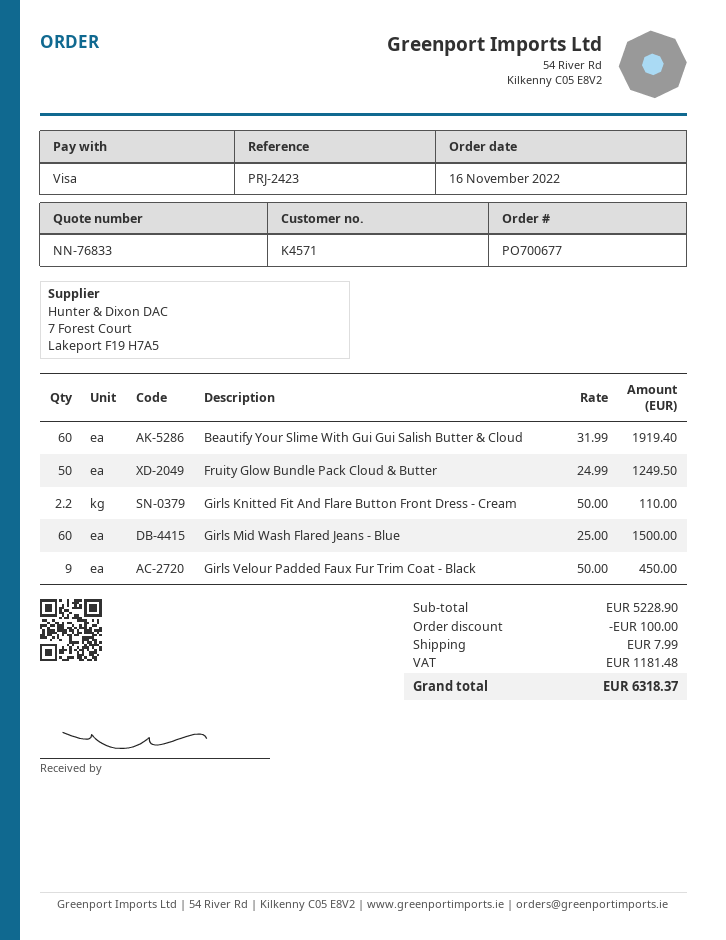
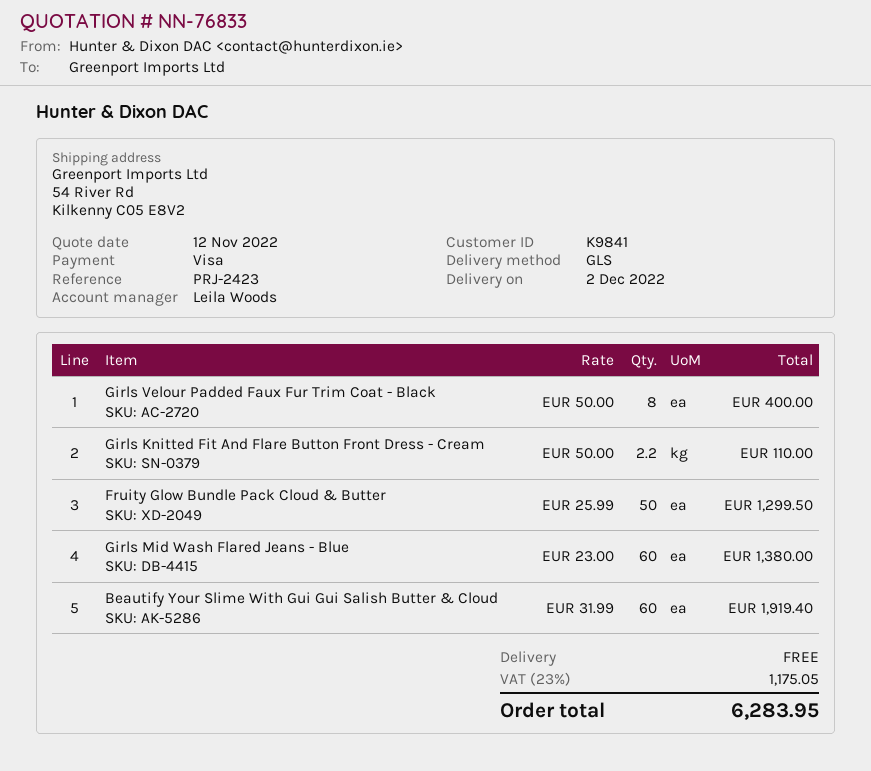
customer number: K4571 -> K9841
Fruity Glow Bundle Pack Cloud & Butter: 50 x 24.99 = 1249.50 -> 50 x 25.99 = 1299.50
Girls Mid Wash Flared Jeans - Blue: 60 x 25.00 = 1500.00 -> 60 x 23.00 = 1380.00
Girls Velour Padded Faux Fur Trim Coat - Black: 9 x 50.00 = 450.00 -> 8 x 50.00 = 400.00
discount: 100.00 -> none
shipping: 7.99 -> 0.00
tax: 1181.48 -> 1175.05
total: 6318.37 -> 6283.95

